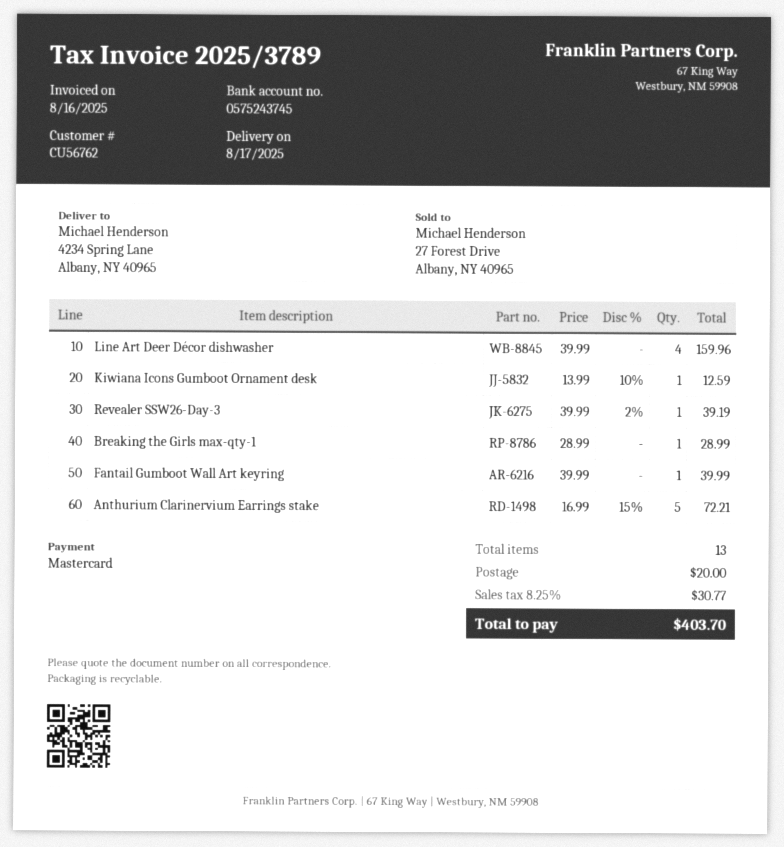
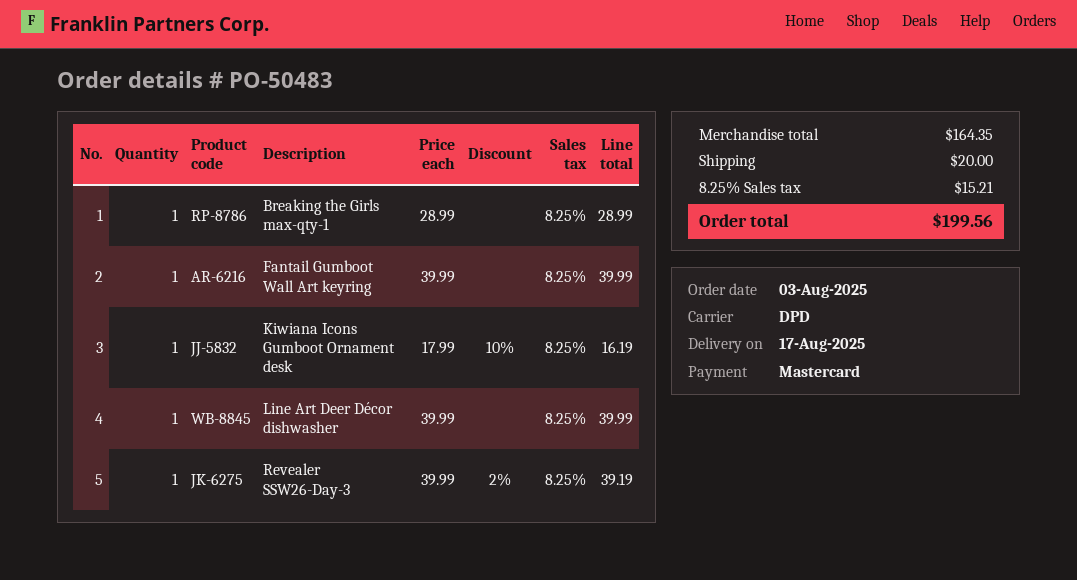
Line Art Deer Décor dishwasher: 4 x 39.99 = 159.96 -> 1 x 39.99 = 39.99
Kiwiana Icons Gumboot Ornament desk: 1 x 13.99 - 10% = 12.59 -> 1 x 17.99 - 10% = 16.19
Anthurium Clarinervium Earrings stake: 5 x 16.99 - 15% = 72.21 -> none
tax: 8.25% = 30.77 -> 8.25% = 15.21
total: 403.70 -> 199.56

